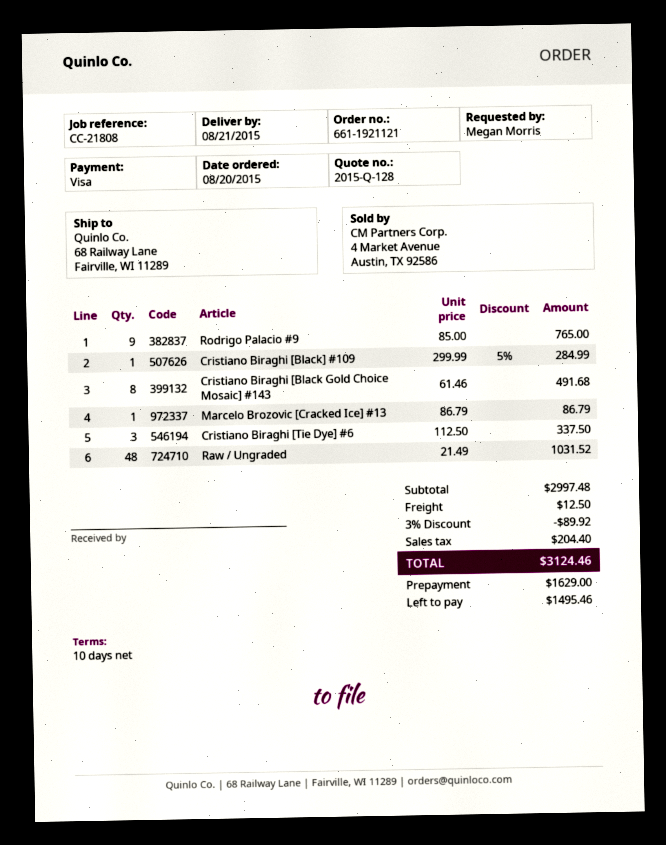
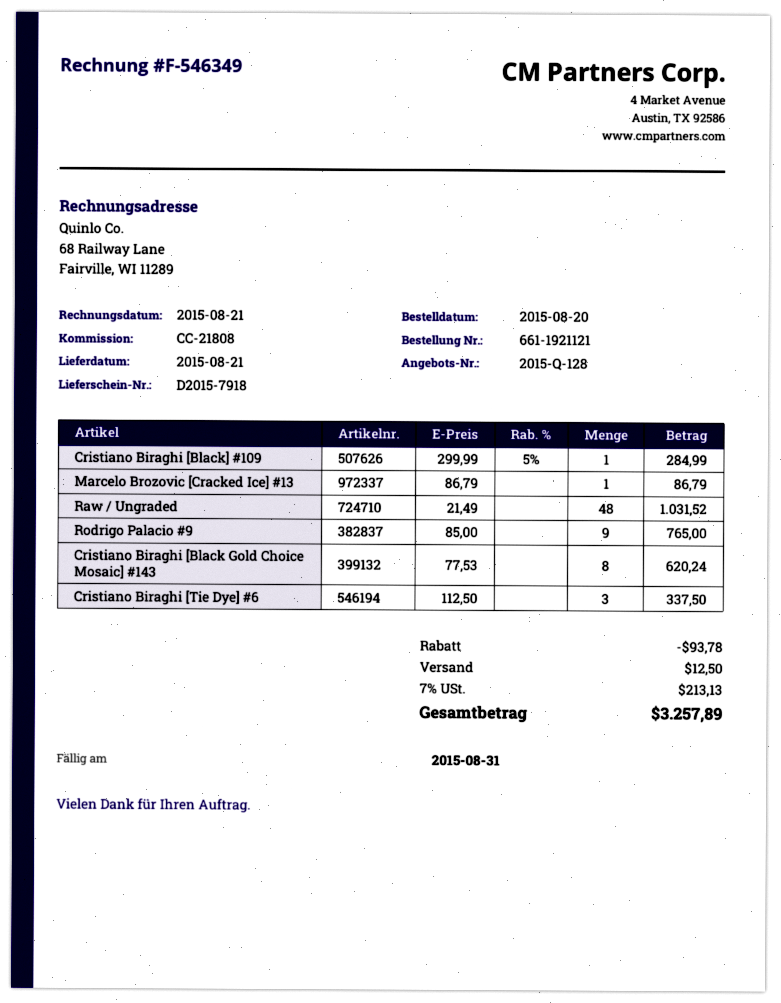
Cristiano Biraghi [Black Gold Choice Mosaic] #143: 8 x 61.46 = 491.68 -> 8 x 77.53 = 620.24
discount: 89.92 -> 93.78
tax: 204.40 -> 213.13
total: 3124.46 -> 3257.89

